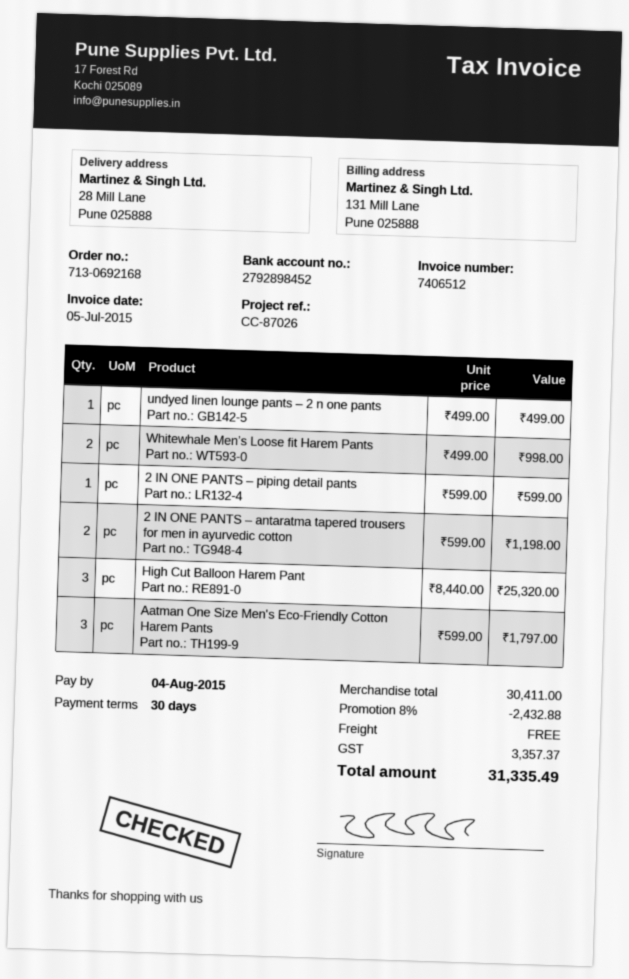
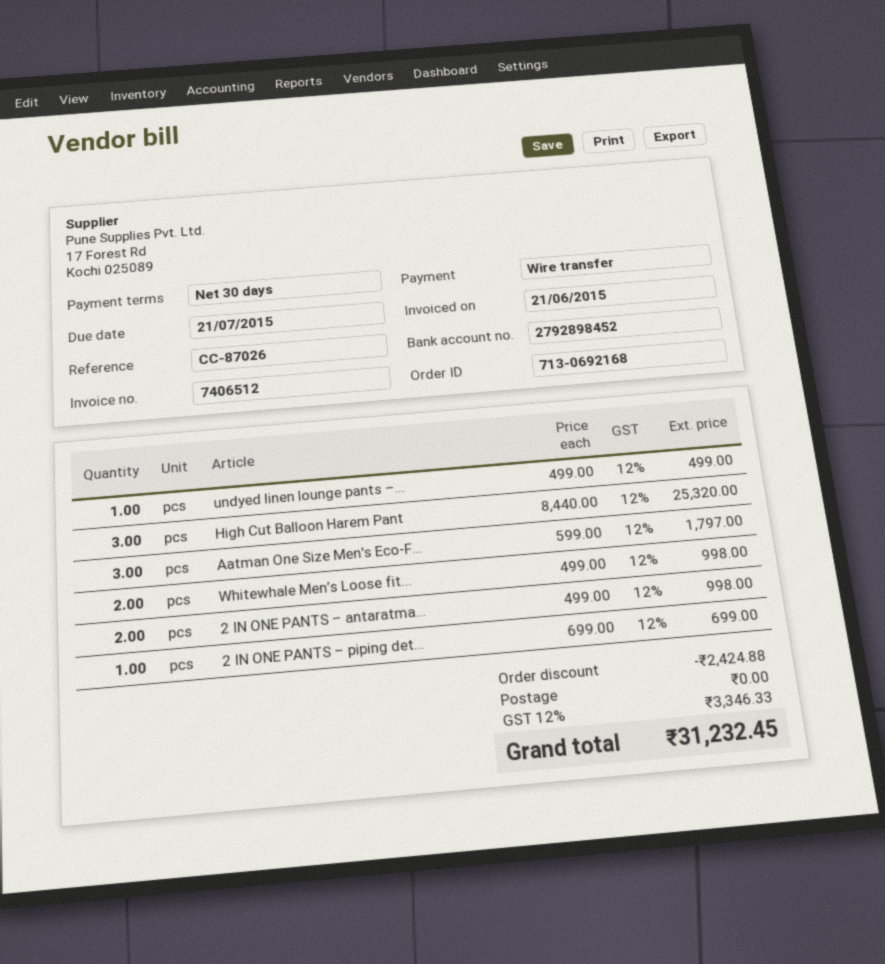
invoice date: 2015-07-05 -> 2015-06-21
due date: 2015-08-04 -> 2015-07-21
2 IN ONE PANTS – piping detail pants: 1 x 599.00 = 599.00 -> 1 x 699.00 = 699.00
2 IN ONE PANTS – antaratma tapered trousers for men in ayurvedic cotton: 2 x 599.00 = 1198.00 -> 2 x 499.00 = 998.00
discount: 2432.88 -> 2424.88
tax: 3357.37 -> 3346.33
total: 31335.49 -> 31232.45

